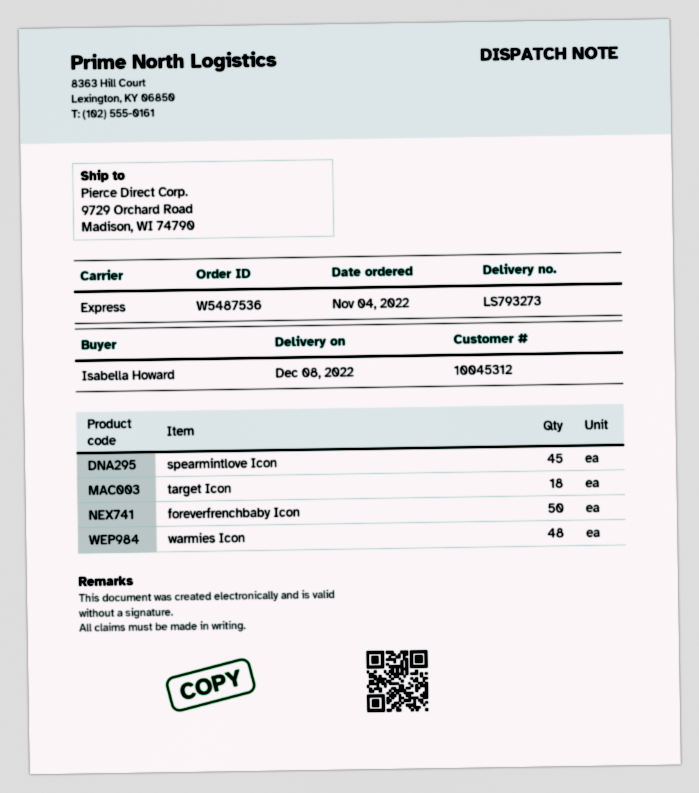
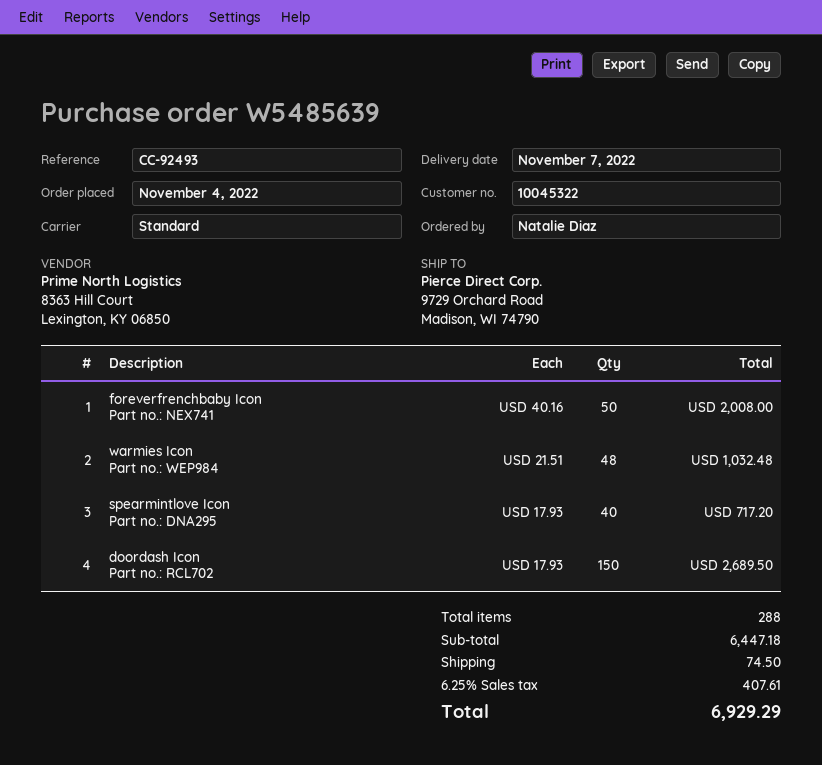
order number: W5487536 -> W5485639
delivery date: 2022-12-08 -> 2022-11-07
customer number: 10045312 -> 10045322
ordered by: Isabella Howard -> Natalie Diaz
shipping method: express -> standard
spearmintlove Icon: 45 -> 40
target Icon: 18 -> none
doordash Icon: none -> 150

